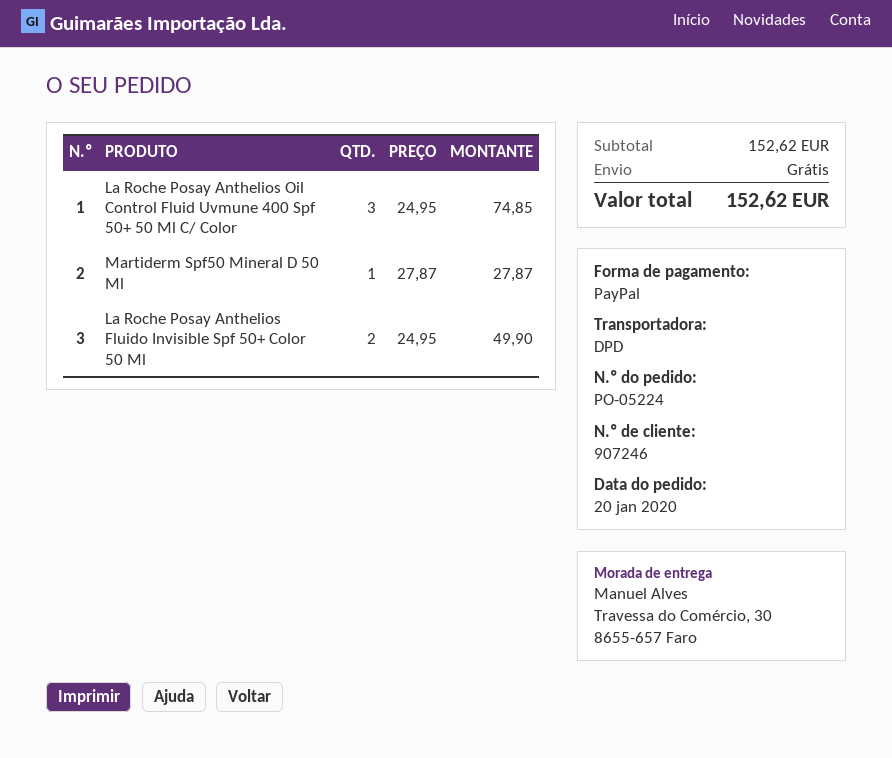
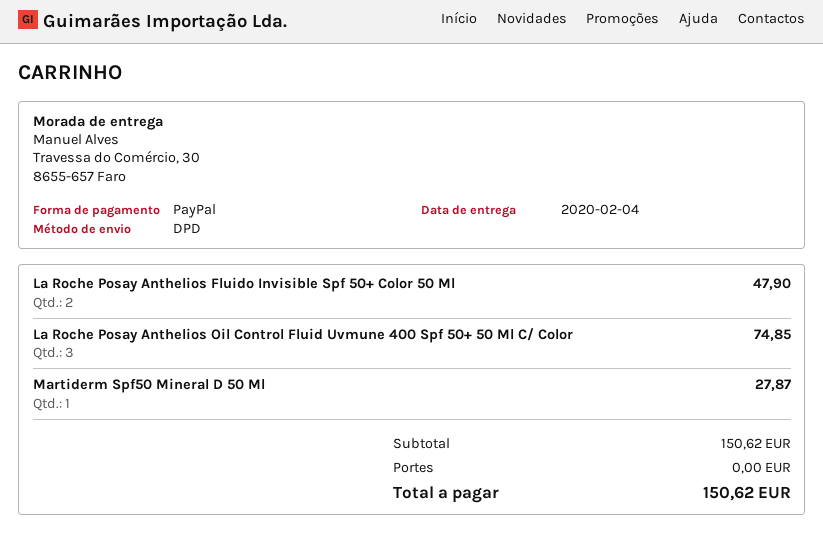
La Roche Posay Anthelios Fluido Invisible Spf 50+ Color 50 Ml: 2 for 49.90 -> 2 for 47.90
subtotal: 152.62 -> 150.62
total: 152.62 -> 150.62

